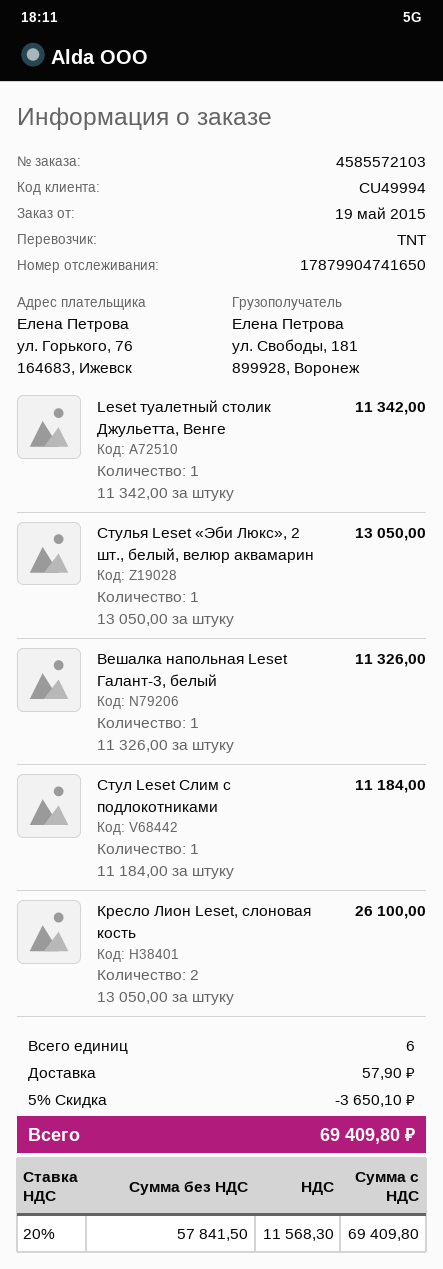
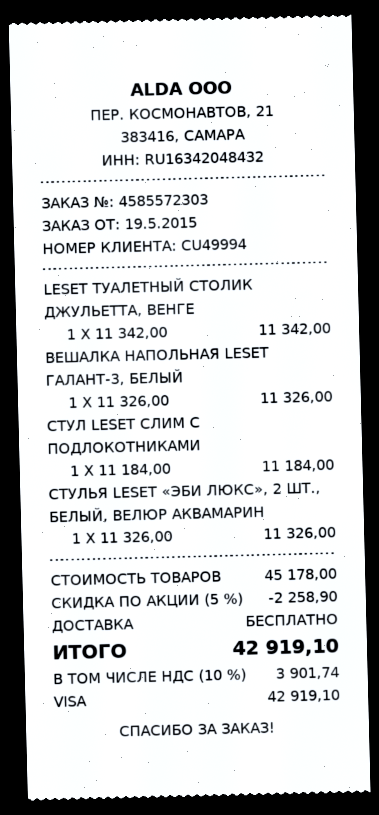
order number: 4585572103 -> 4585572303
Стулья Leset «Эби Люкс», 2 шт., белый, велюр аквамарин: 1 x 13050.00 = 13050.00 -> 1 x 11326.00 = 11326.00
Кресло Лион Leset, слоновая кость: 2 x 13050.00 = 26100.00 -> none
discount: 5% = 3650.10 -> 5% = 2258.90
shipping: 57.90 -> 0.00
tax: 20% = 11568.30 -> 10% = 3901.74
total: 69409.80 -> 42919.10

